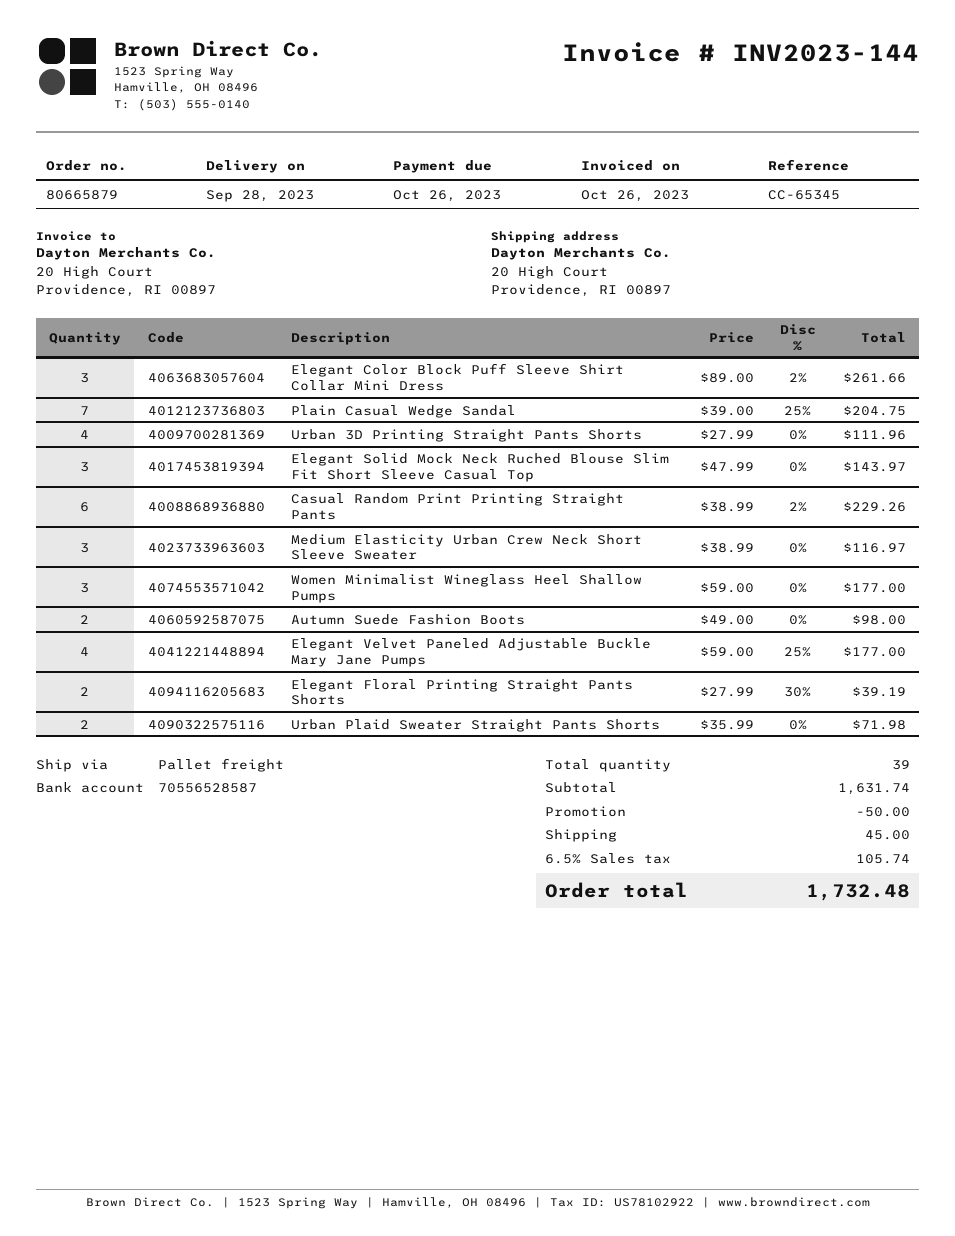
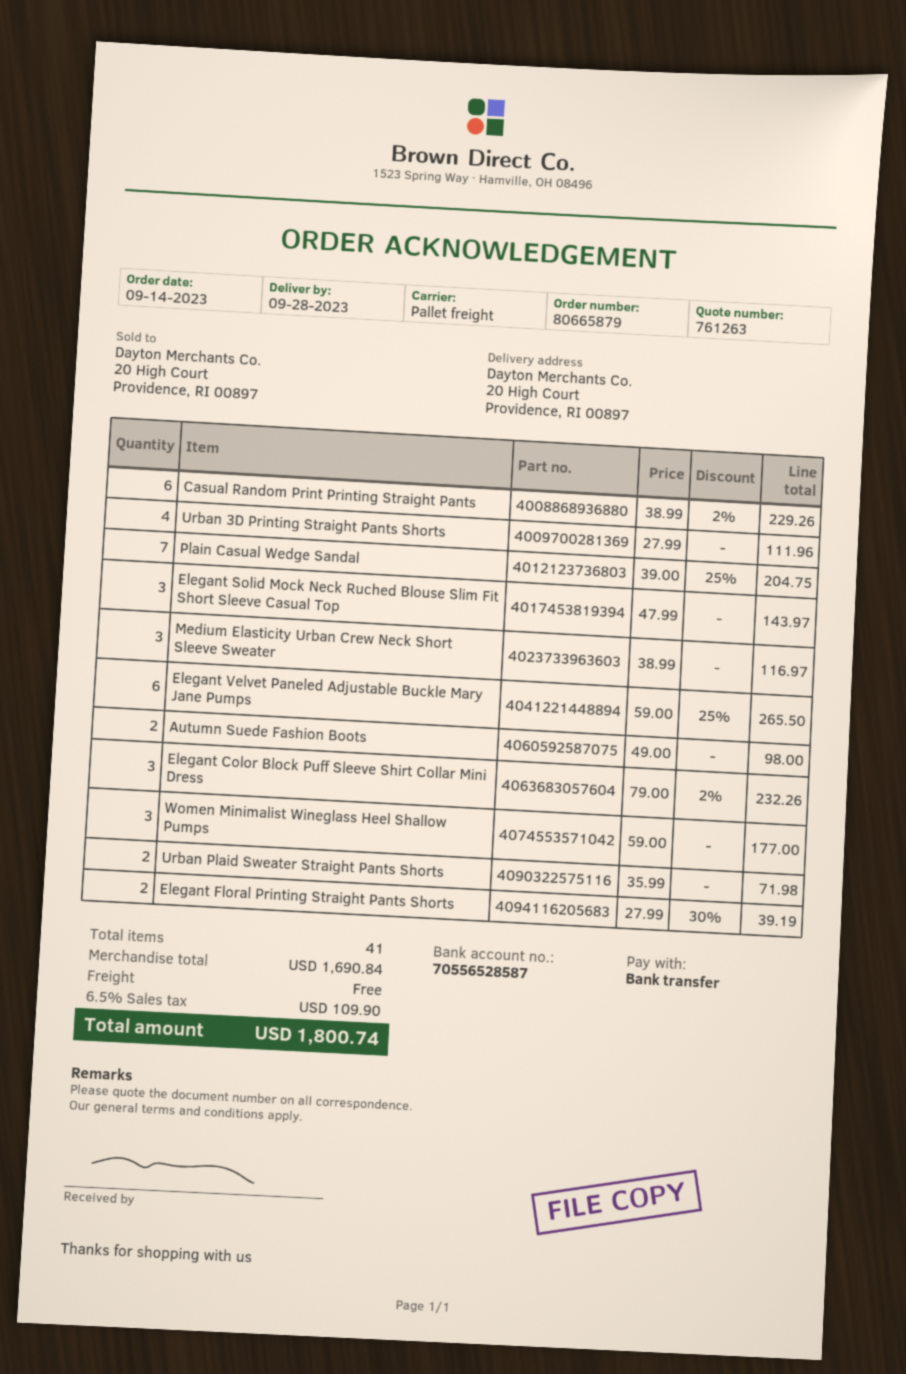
Elegant Color Block Puff Sleeve Shirt Collar Mini Dress: 3 x 89.00 - 2% = 261.66 -> 3 x 79.00 - 2% = 232.26
Elegant Velvet Paneled Adjustable Buckle Mary Jane Pumps: 4 x 59.00 - 25% = 177.00 -> 6 x 59.00 - 25% = 265.50
total quantity: 39 -> 41
subtotal: 1631.74 -> 1690.84
discount: 50.00 -> none
shipping: 45.00 -> 0.00
tax: 6.5% = 105.74 -> 6.5% = 109.90
total: 1732.48 -> 1800.74

